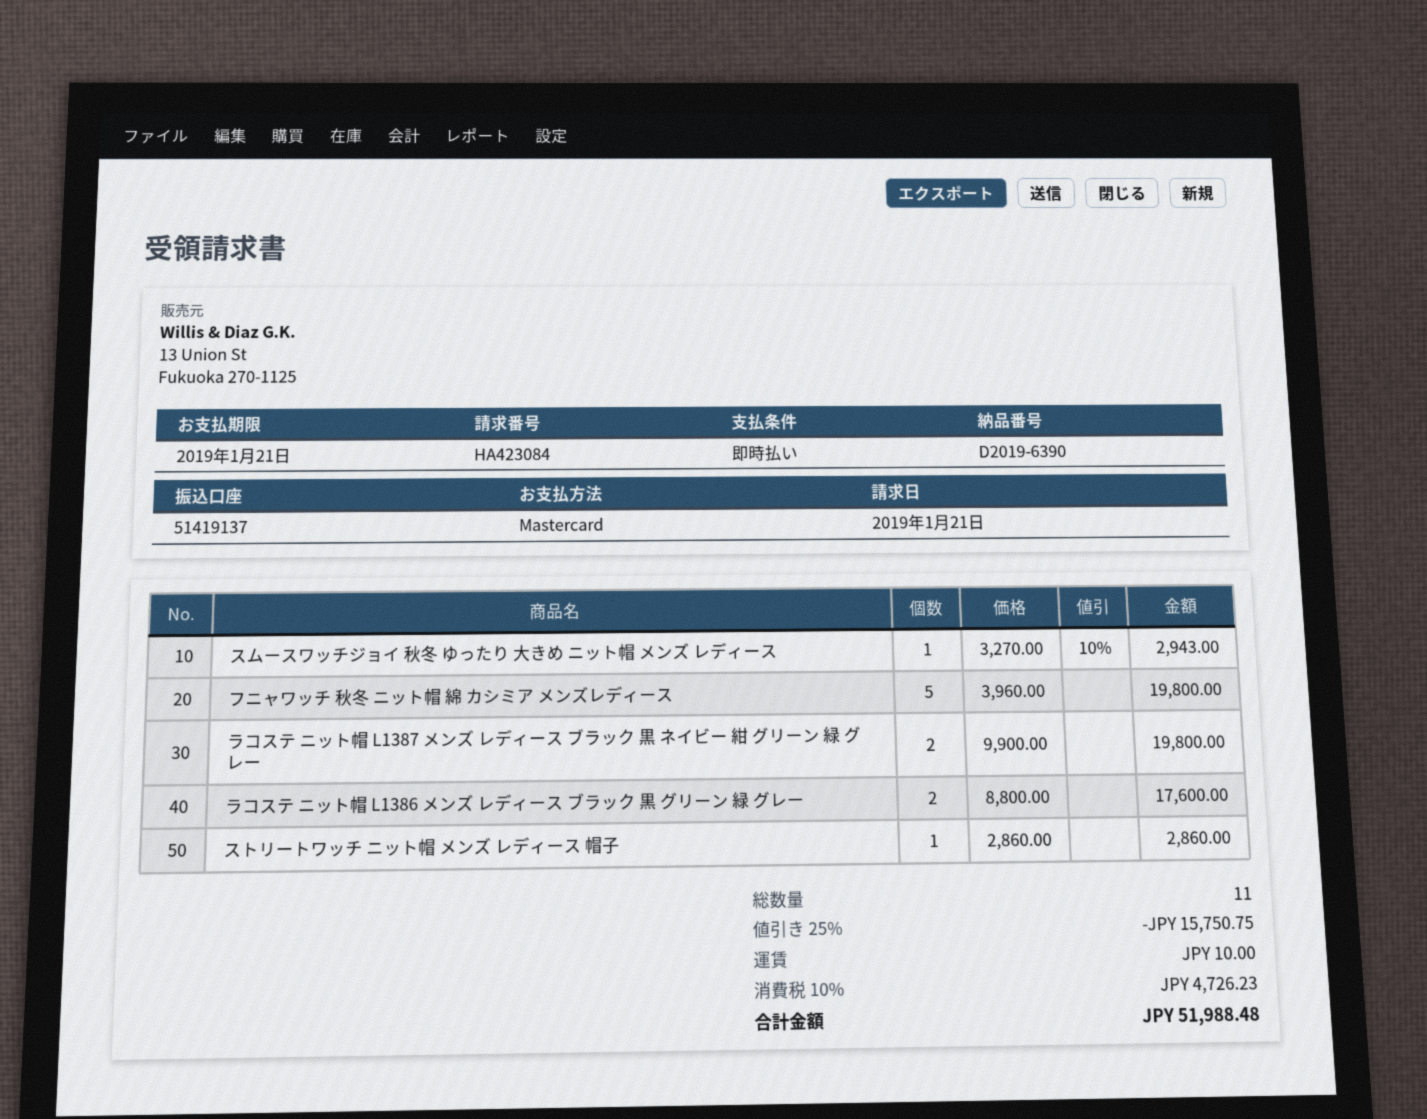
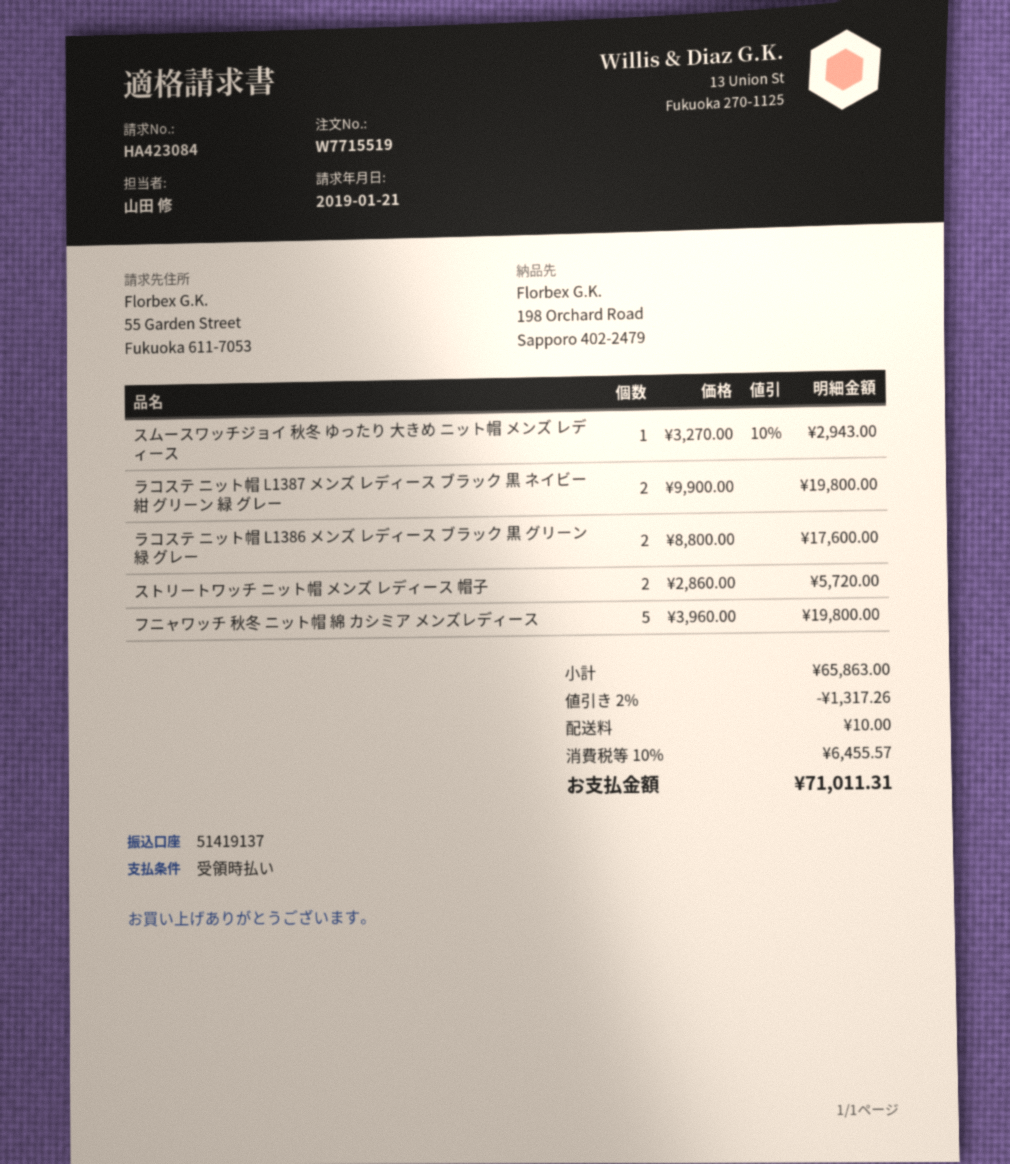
ストリートワッチ ニット帽 メンズ レディース 帽子: 1 x 2860.00 = 2860.00 -> 2 x 2860.00 = 5720.00
discount: 25% = 15750.75 -> 2% = 1317.26
tax: 10% = 4726.23 -> 10% = 6455.57
total: 51988.48 -> 71011.31

